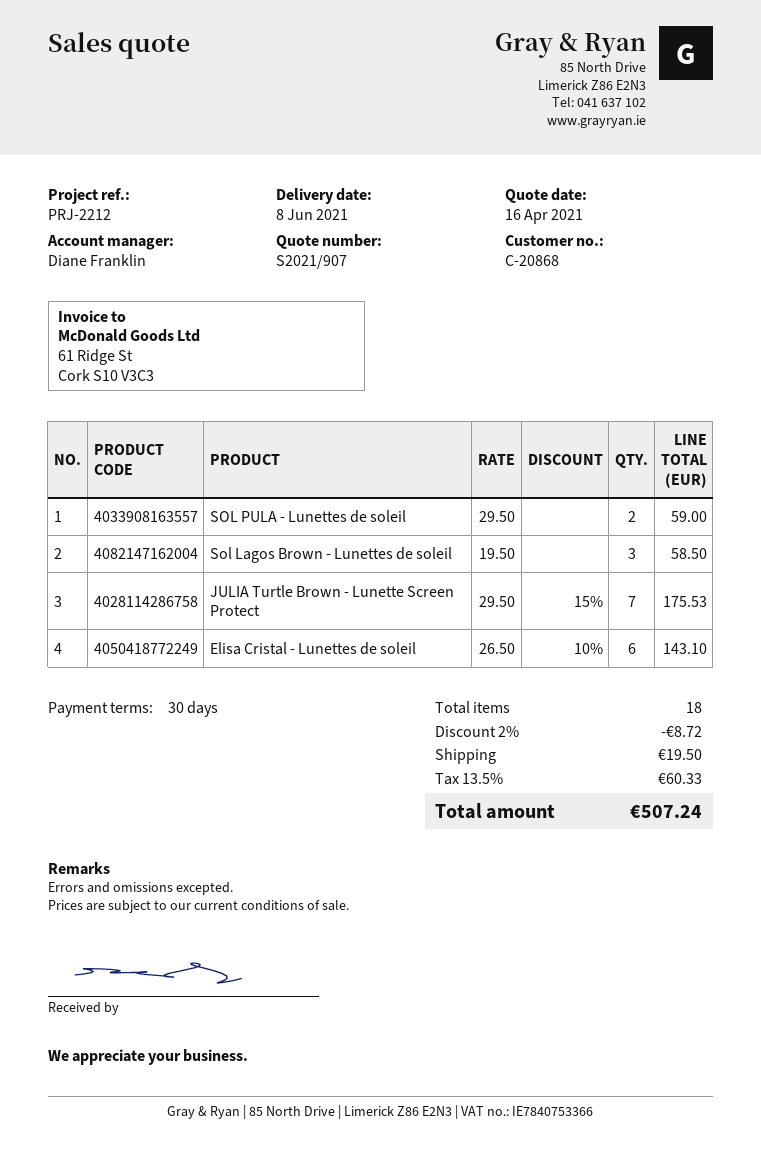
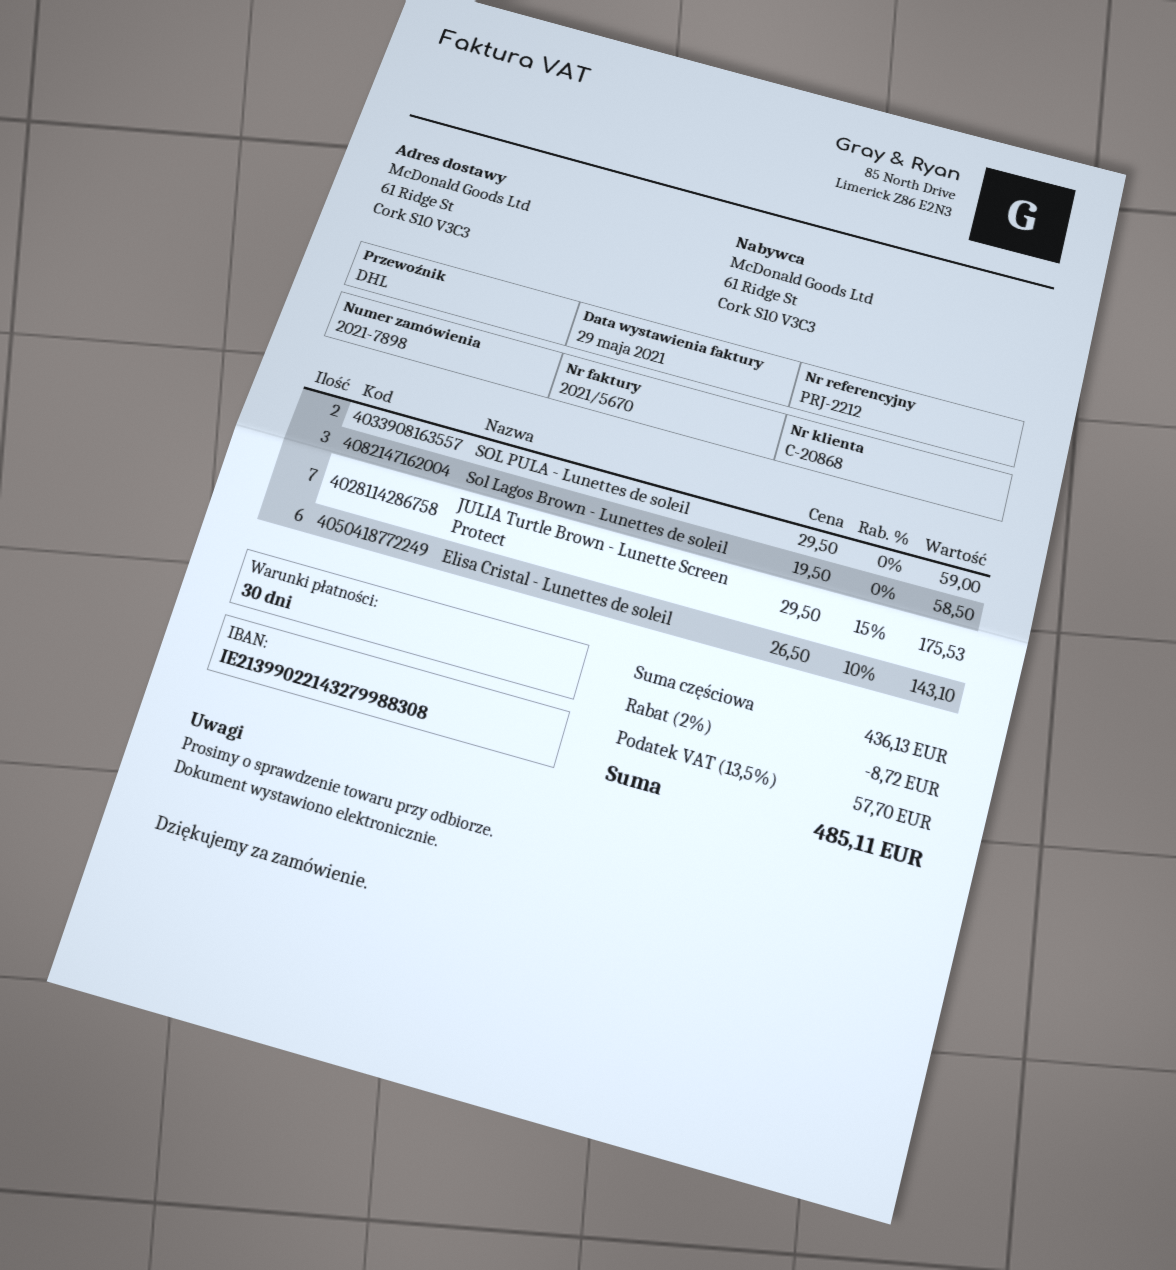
shipping: 19.50 -> none
tax: 13.5% = 60.33 -> 13.5% = 57.70
total: 507.24 -> 485.11

